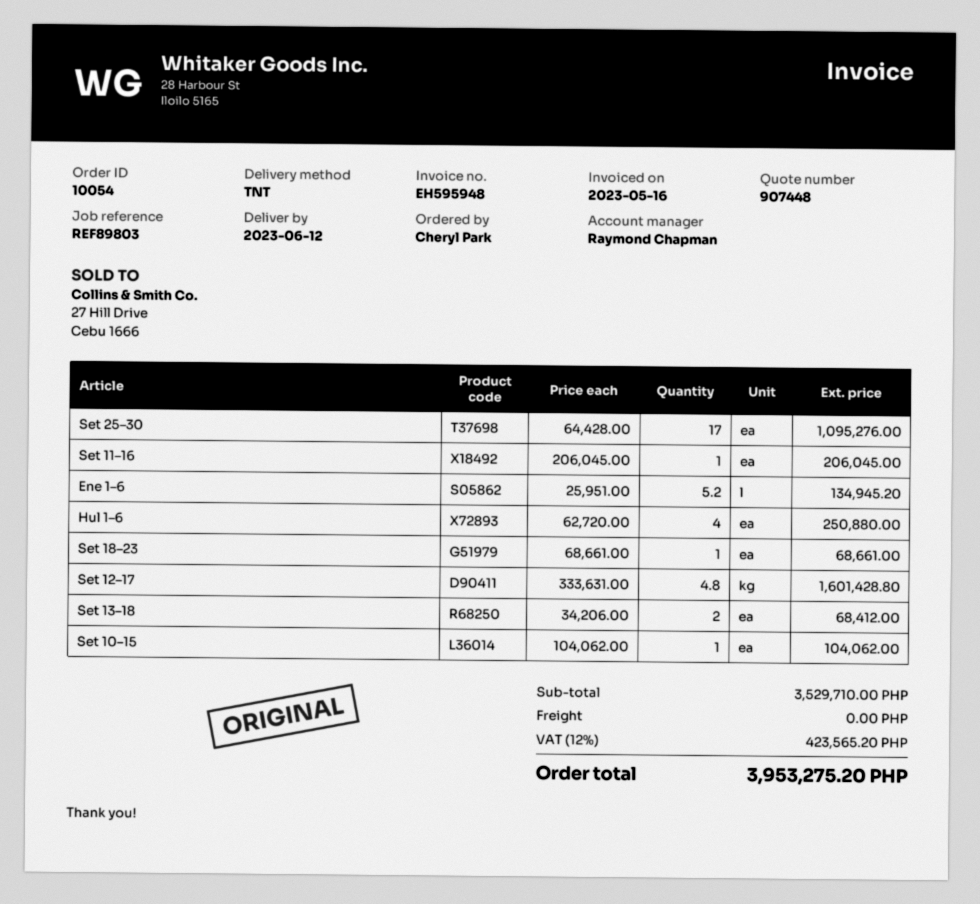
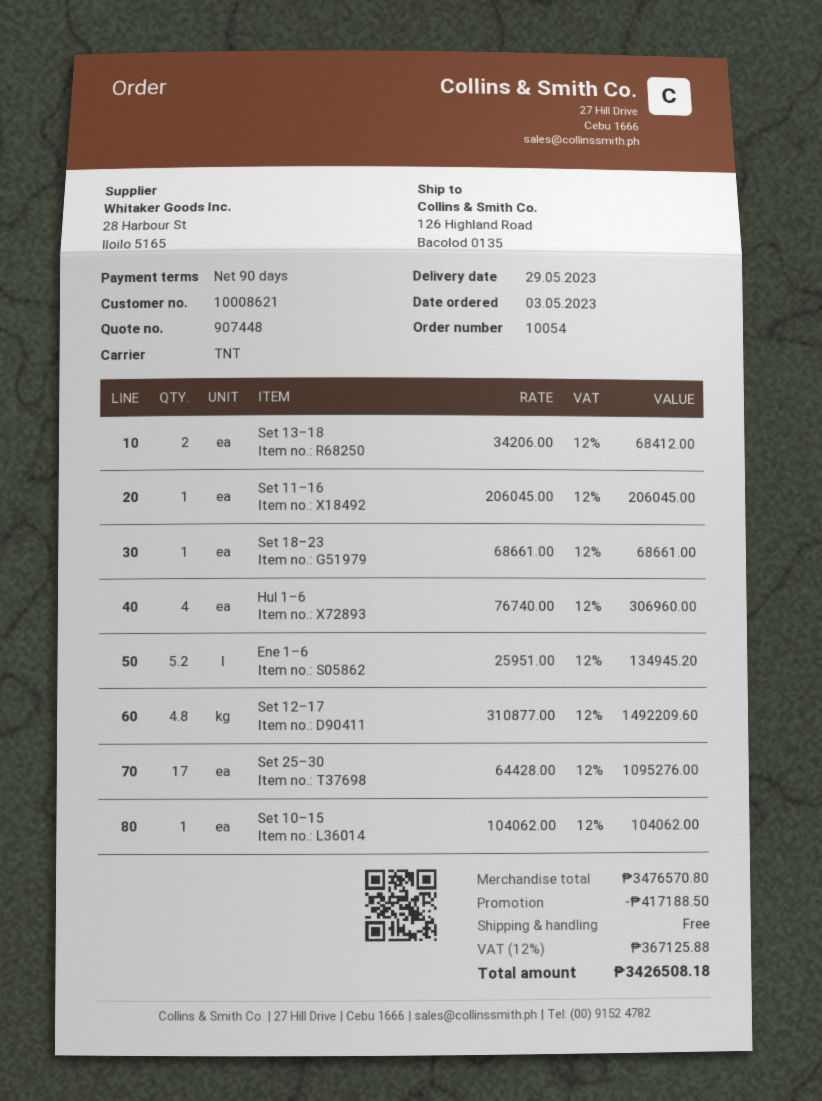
delivery date: 2023-06-12 -> 2023-05-29
Hul 1–6: 4 x 62720.00 = 250880.00 -> 4 x 76740.00 = 306960.00
Set 12–17: 4.8 x 333631.00 = 1601428.80 -> 4.8 x 310877.00 = 1492209.60
subtotal: 3529710.00 -> 3476570.80
discount: none -> 417188.50
tax: 12% = 423565.20 -> 12% = 367125.88
total: 3953275.20 -> 3426508.18

